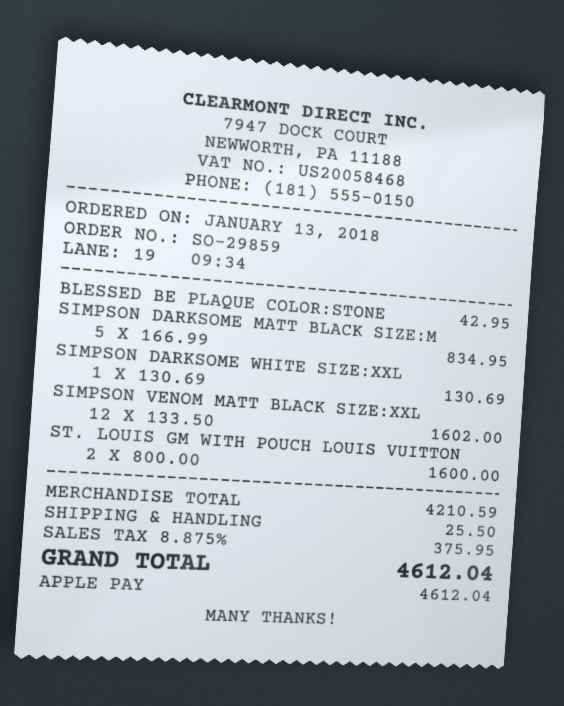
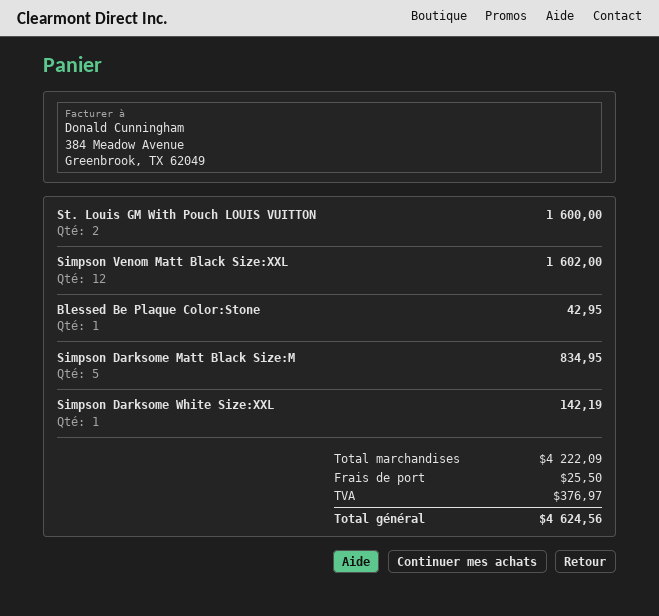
SIMPSON DARKSOME WHITE SIZE:XXL: 1 for 130.69 -> 1 for 142.19
subtotal: 4210.59 -> 4222.09
tax: 375.95 -> 376.97
total: 4612.04 -> 4624.56

